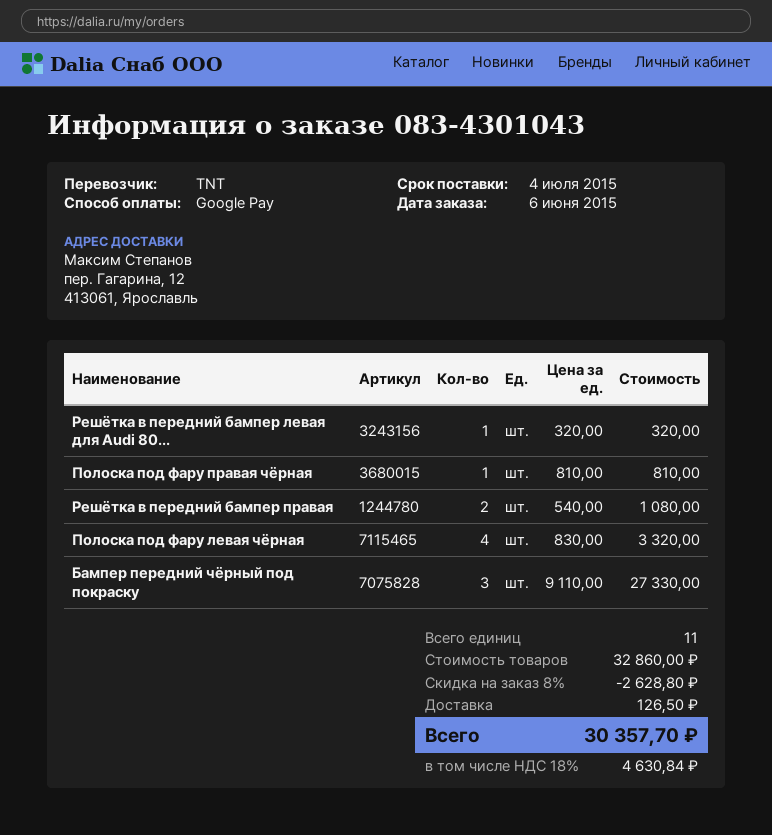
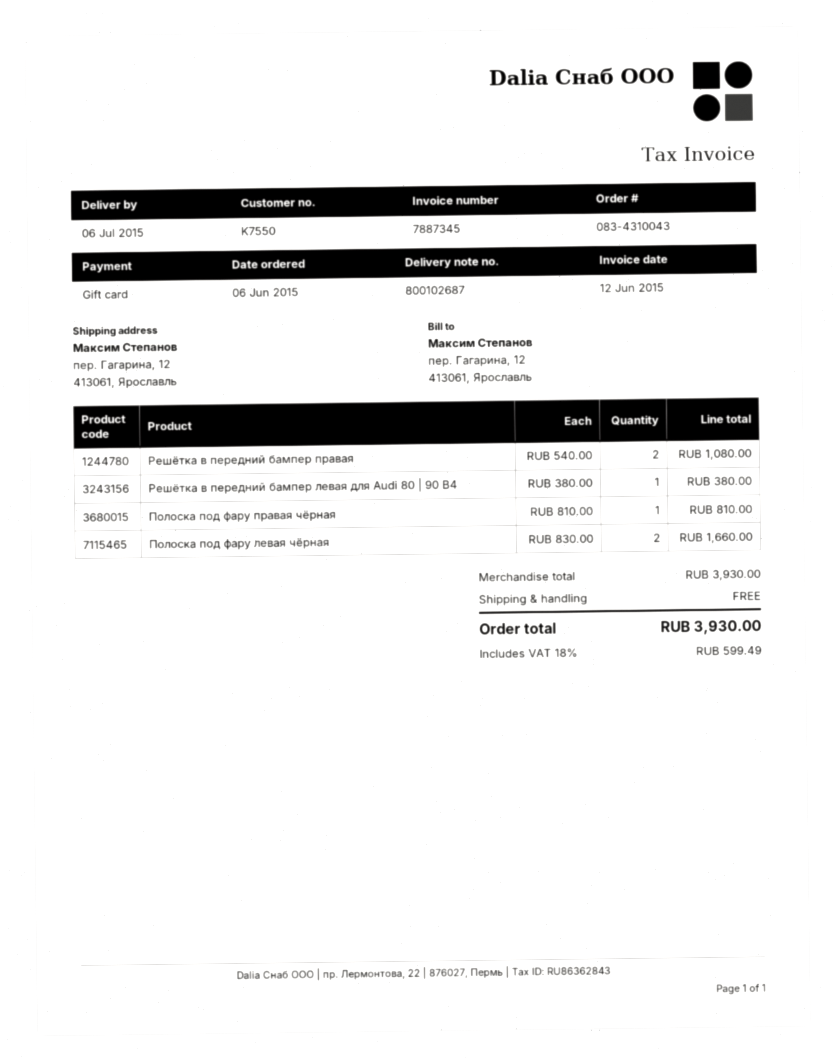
order number: 083-4301043 -> 083-4310043
delivery date: 2015-07-04 -> 2015-07-06
payment method: Google Pay -> gift card
Решётка в передний бампер левая для Audi 80...: 1 x 320.00 = 320.00 -> 1 x 380.00 = 380.00
Полоска под фару левая чёрная: 4 x 830.00 = 3320.00 -> 2 x 830.00 = 1660.00
Бампер передний чёрный под покраску: 3 x 9110.00 = 27330.00 -> none
subtotal: 32860.00 -> 3930.00
discount: 8% = 2628.80 -> none
shipping: 126.50 -> 0.00
tax: 18% = 4630.84 -> 18% = 599.49
total: 30357.70 -> 3930.00

